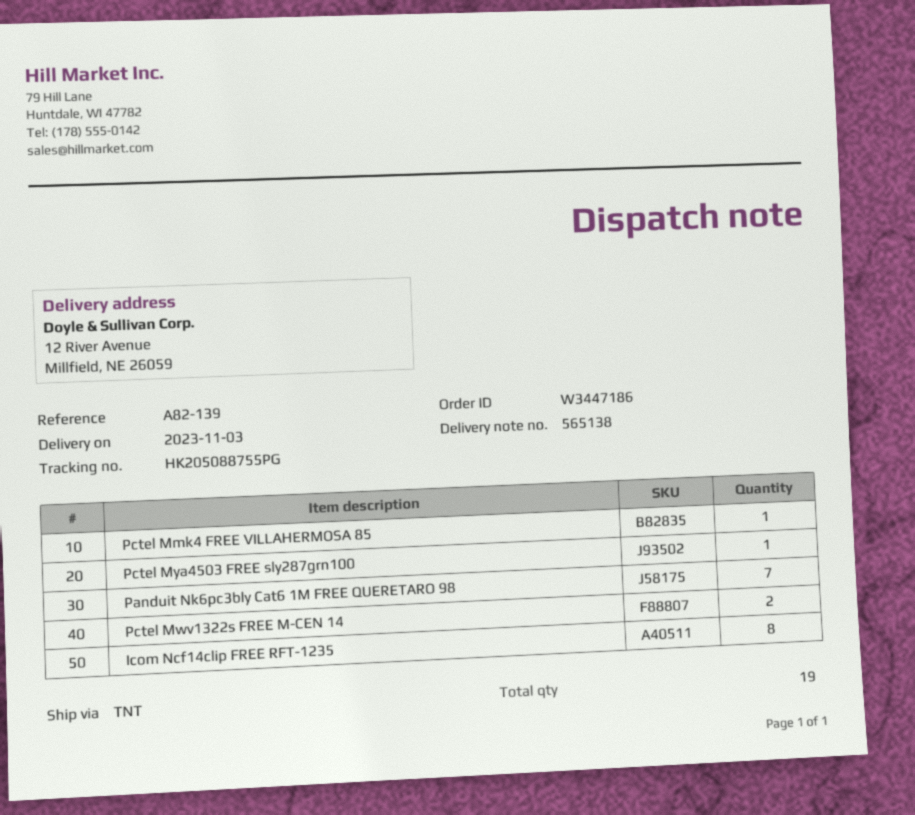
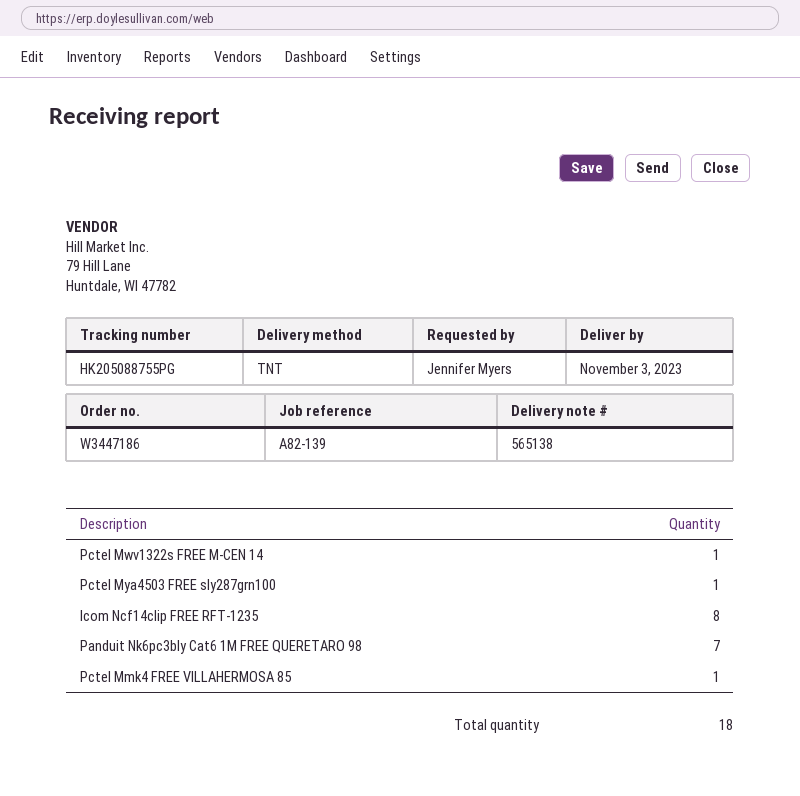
Pctel Mwv1322s FREE M-CEN 14: 2 -> 1
total quantity: 19 -> 18

